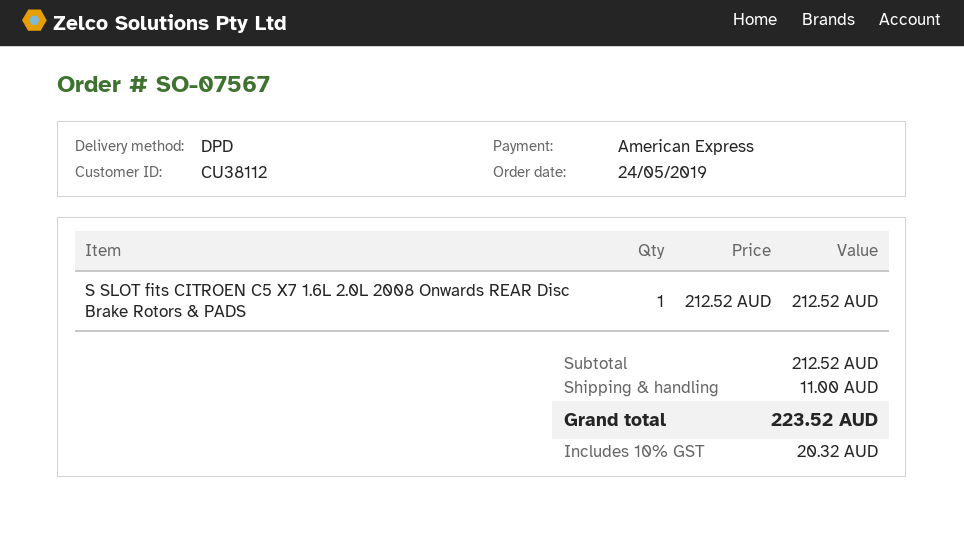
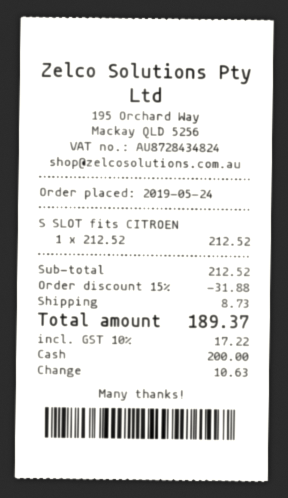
payment method: American Express -> cash
discount: none -> 15% = 31.88
shipping: 11.00 -> 8.73
tax: 10% = 20.32 -> 10% = 17.22
total: 223.52 -> 189.37

